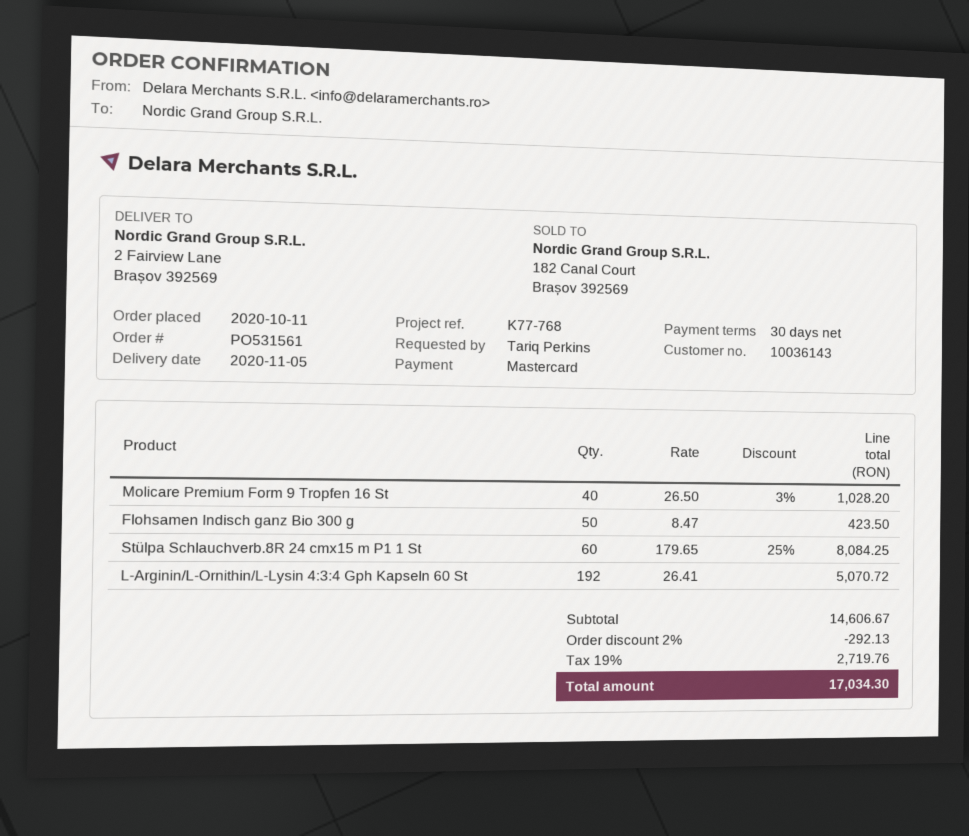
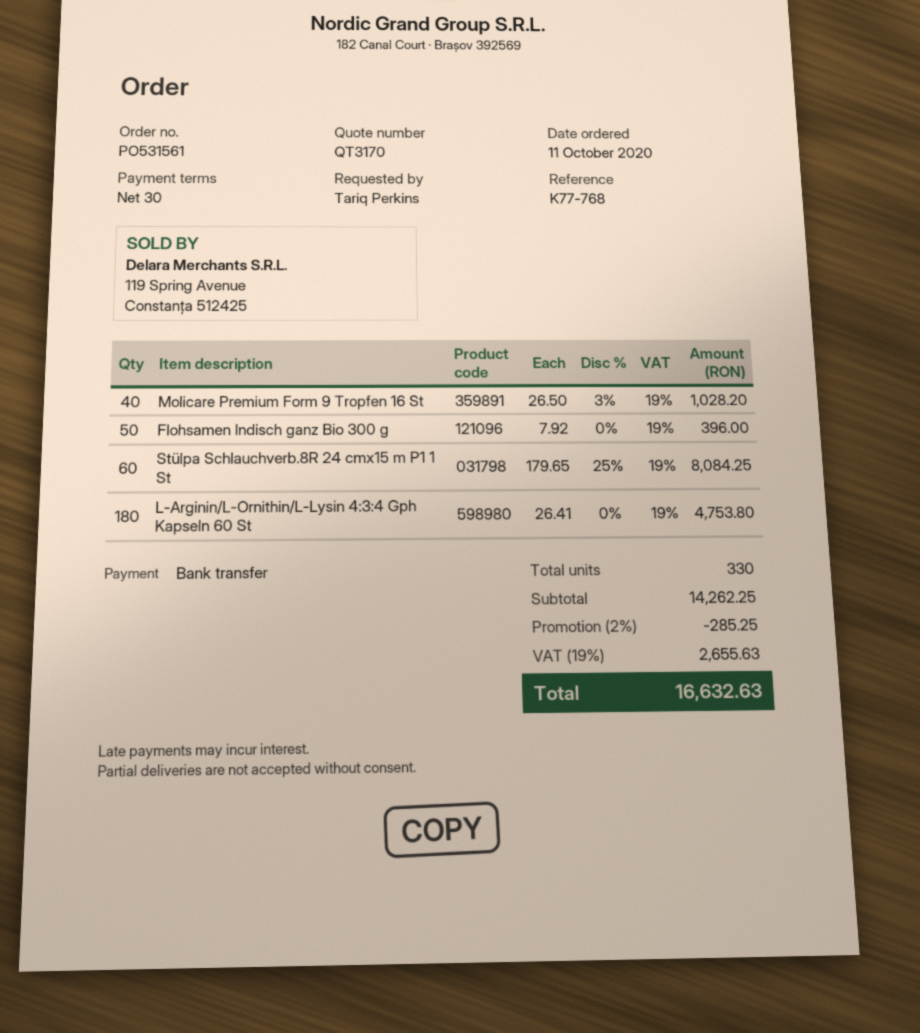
payment method: Mastercard -> bank transfer
Flohsamen Indisch ganz Bio 300 g: 50 x 8.47 = 423.50 -> 50 x 7.92 = 396.00
L-Arginin/L-Ornithin/L-Lysin 4:3:4 Gph Kapseln 60 St: 192 x 26.41 = 5070.72 -> 180 x 26.41 = 4753.80
subtotal: 14606.67 -> 14262.25
discount: 2% = 292.13 -> 2% = 285.25
tax: 19% = 2719.76 -> 19% = 2655.63
total: 17034.30 -> 16632.63

